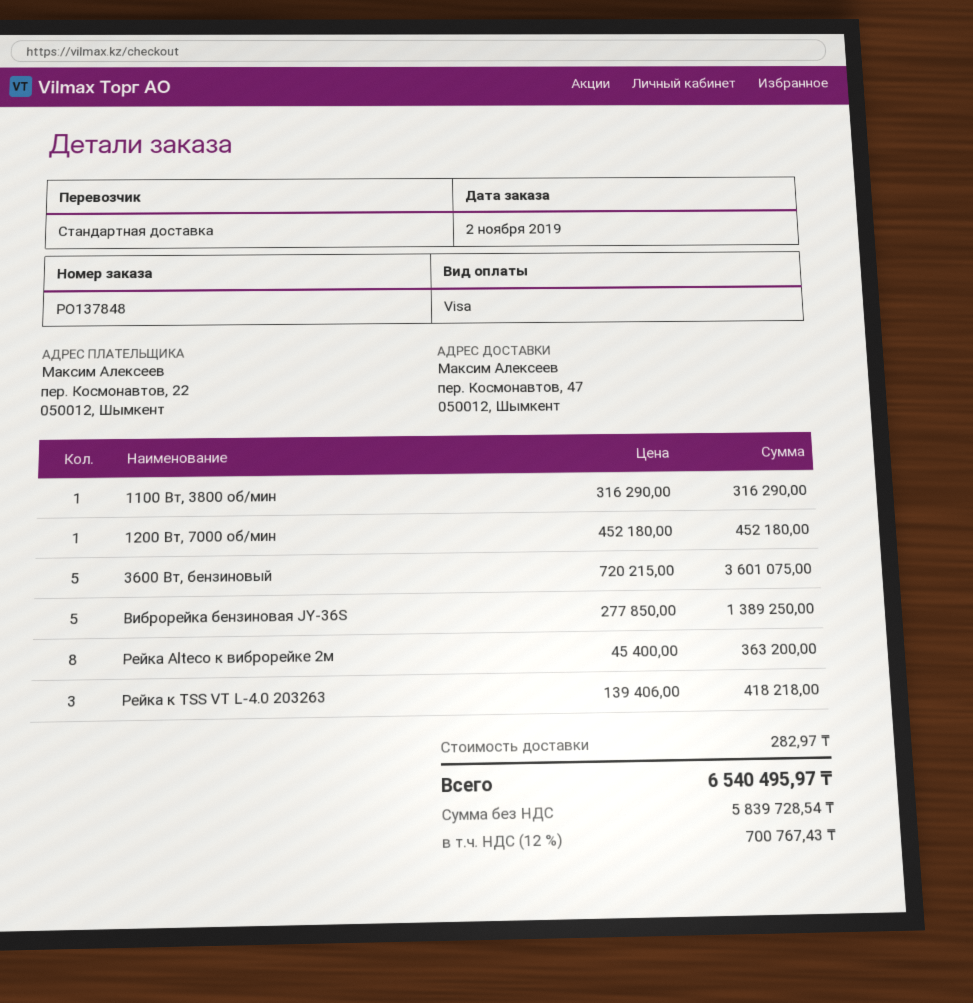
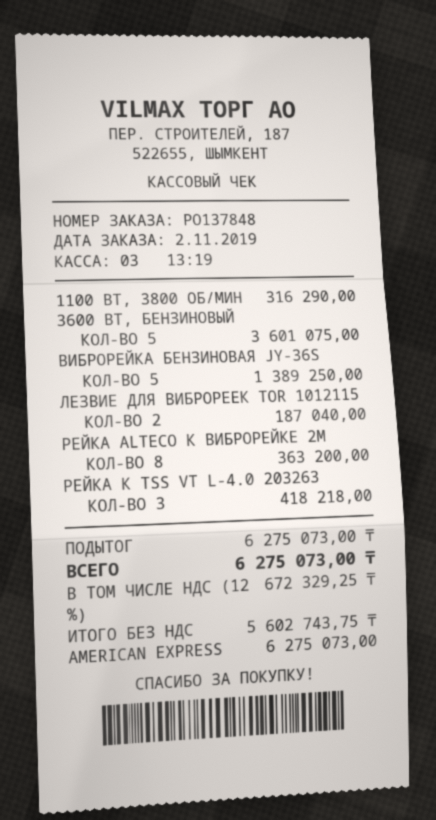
payment method: Visa -> American Express
1200 Вт, 7000 об/мин: 1 for 452180.00 -> none
ЛЕЗВИЕ ДЛЯ ВИБРОРЕЕК TOR 1012115: none -> 2 for 187040.00
shipping: 282.97 -> none
net: 5839728.54 -> 5602743.75
tax: 12% = 700767.43 -> 12% = 672329.25
total: 6540495.97 -> 6275073.00

